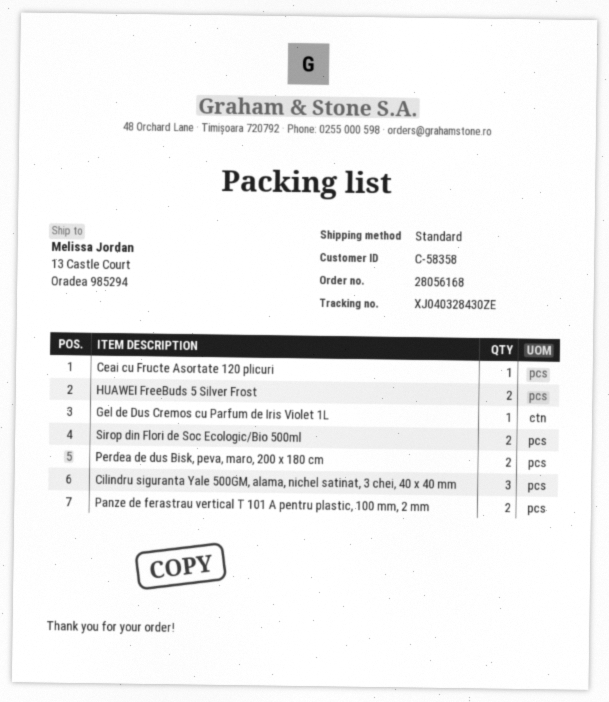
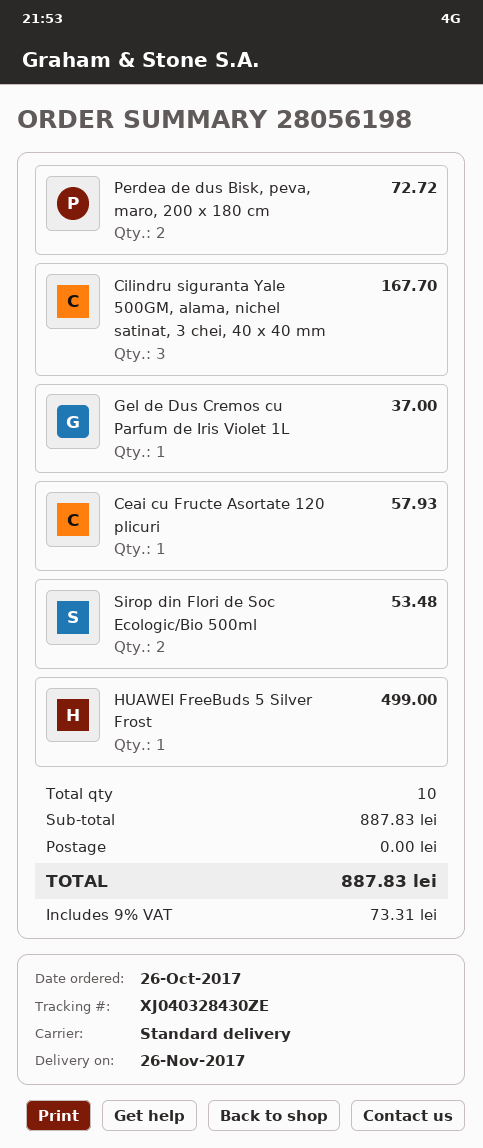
order number: 28056168 -> 28056198
HUAWEI FreeBuds 5 Silver Frost: 2 -> 1
Panze de ferastrau vertical T 101 A pentru plastic, 100 mm, 2 mm: 2 -> none

